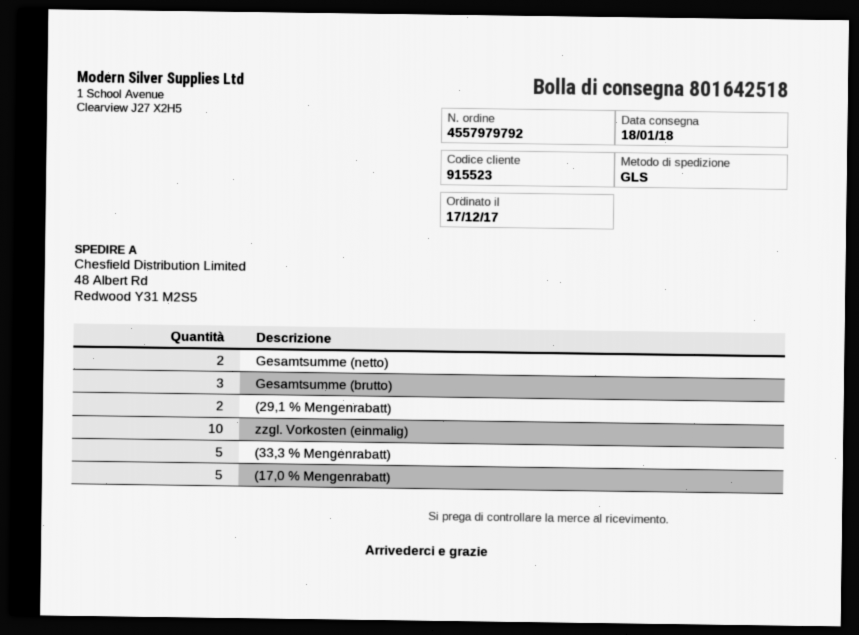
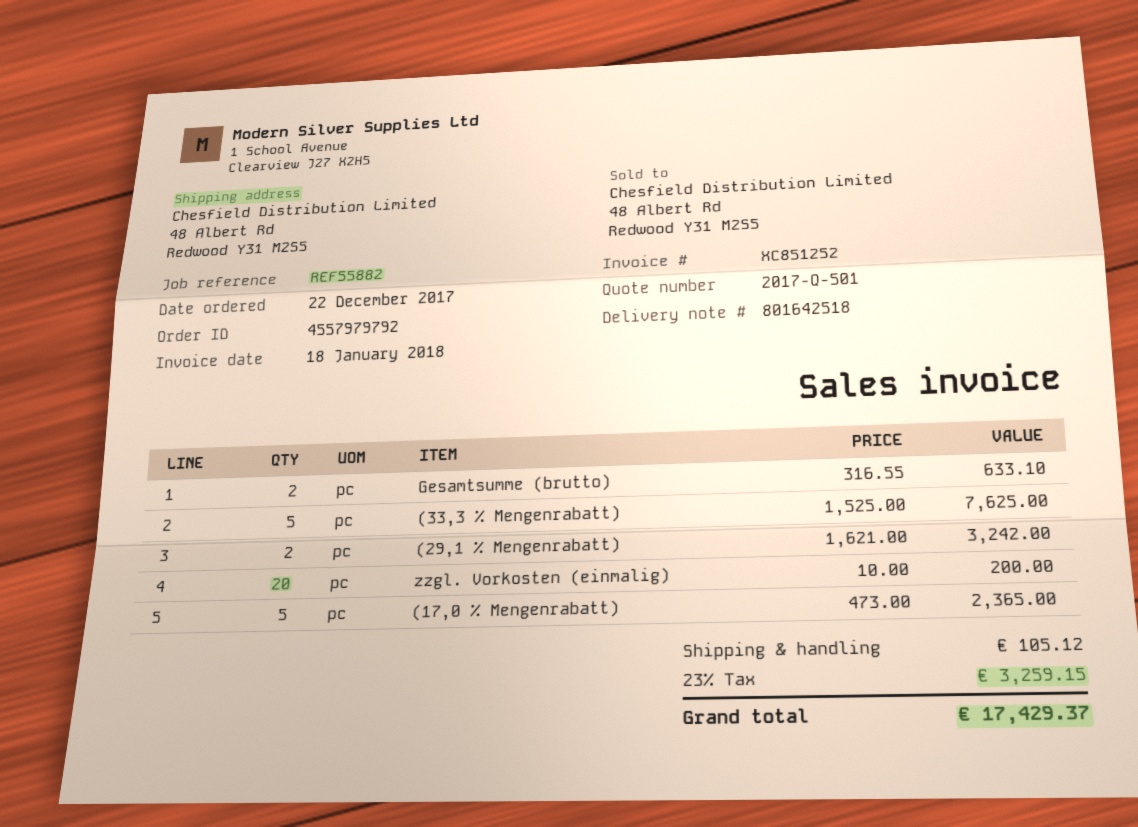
order date: 2017-12-17 -> 2017-12-22
Gesamtsumme (netto): 2 -> none
Gesamtsumme (brutto): 3 -> 2
zzgl. Vorkosten (einmalig): 10 -> 20

